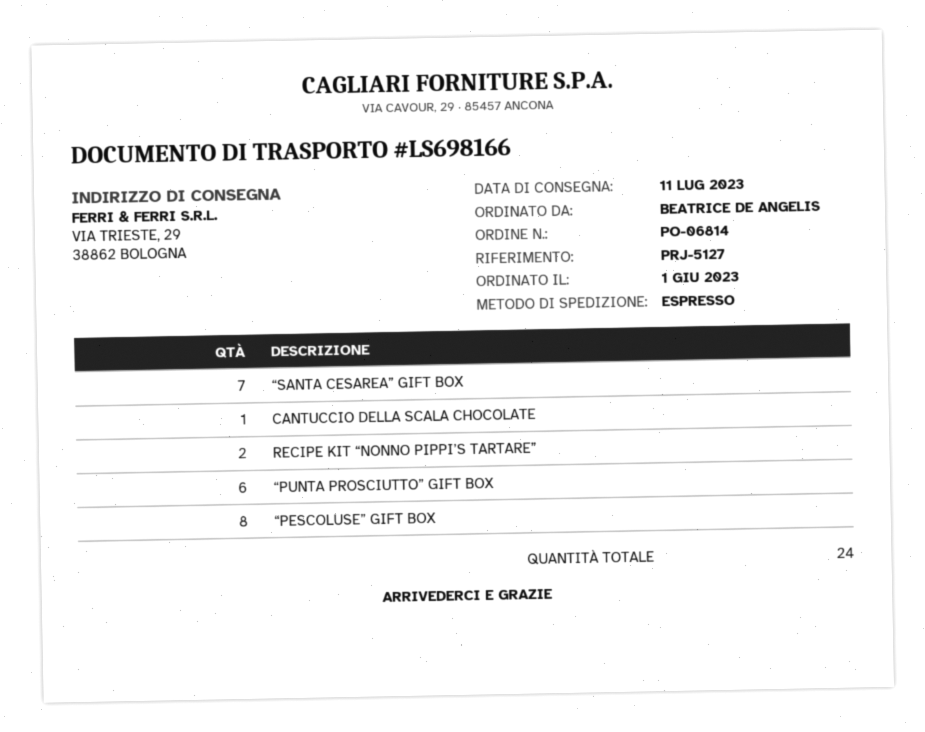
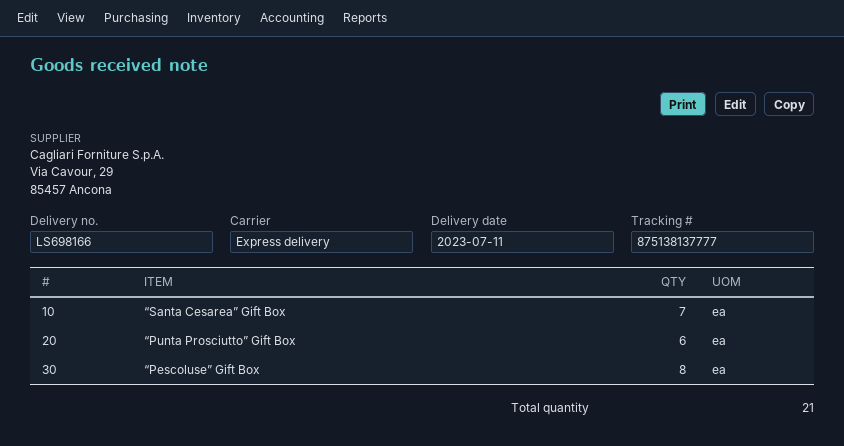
CANTUCCIO DELLA SCALA CHOCOLATE: 1 -> none
RECIPE KIT “NONNO PIPPI’S TARTARE”: 2 -> none
total quantity: 24 -> 21

